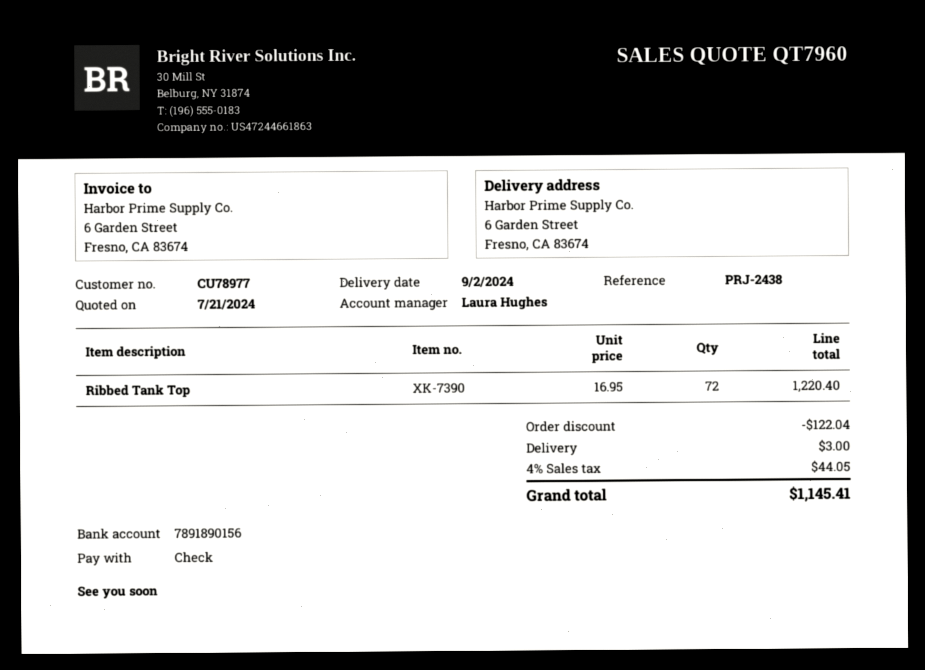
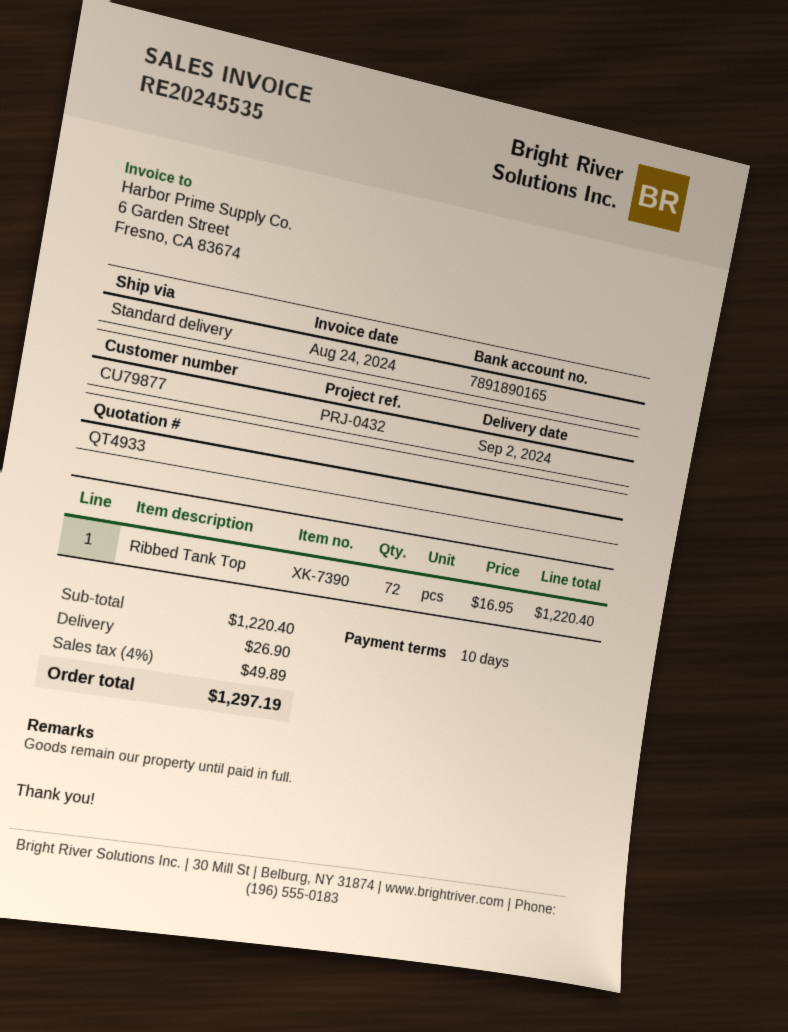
quote number: QT7960 -> QT4933
customer number: CU78977 -> CU79877
reference: PRJ-2438 -> PRJ-0432
bank account: 7891890156 -> 7891890165
discount: 122.04 -> none
shipping: 3.00 -> 26.90
tax: 4% = 44.05 -> 4% = 49.89
total: 1145.41 -> 1297.19

